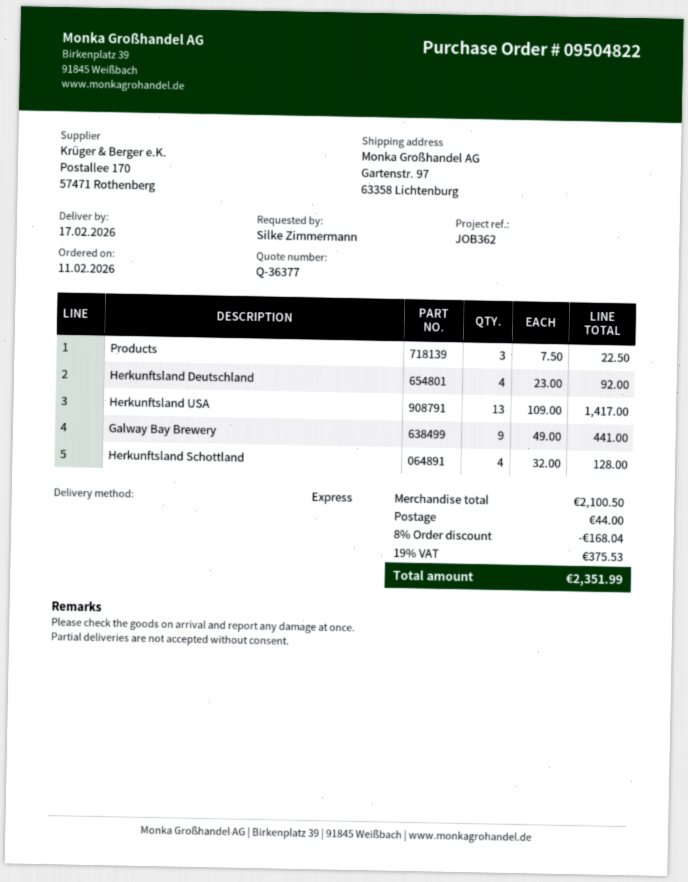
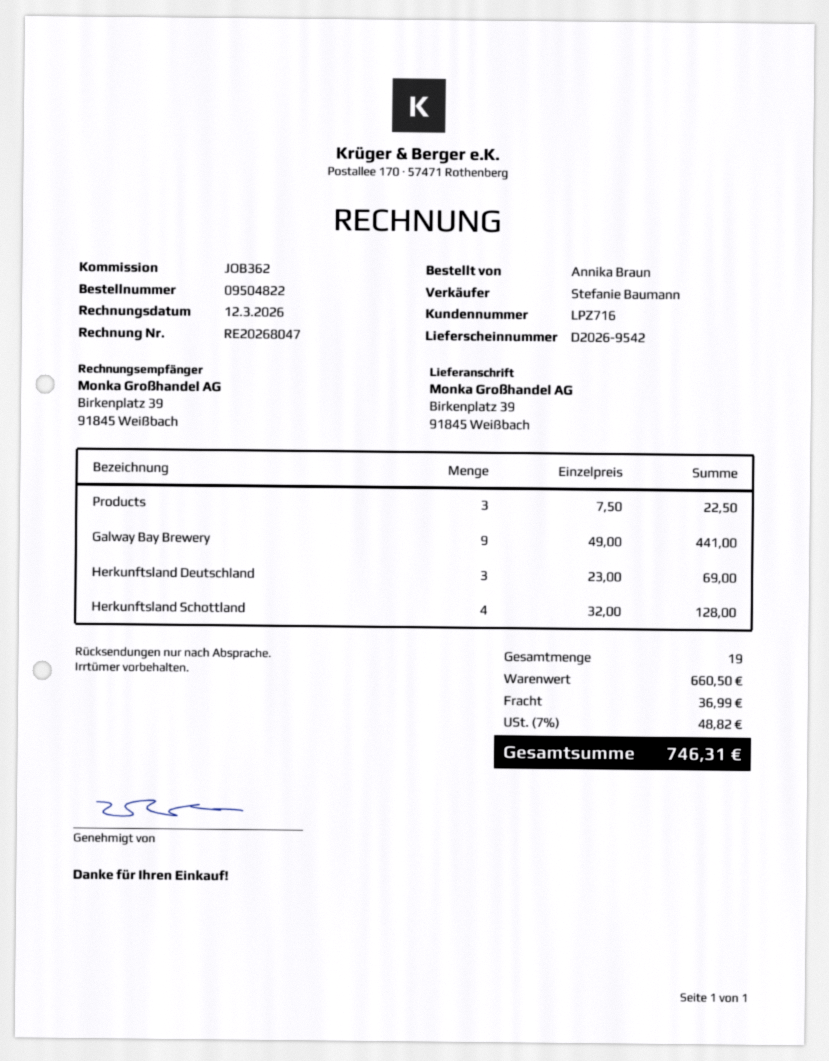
ordered by: Silke Zimmermann -> Annika Braun
ship to: Gartenstr. 97, 63358 Lichtenburg -> Birkenplatz 39, 91845 Weißbach
Herkunftsland Deutschland: 4 x 23.00 = 92.00 -> 3 x 23.00 = 69.00
Herkunftsland USA: 13 x 109.00 = 1417.00 -> none
subtotal: 2100.50 -> 660.50
discount: 8% = 168.04 -> none
shipping: 44.00 -> 36.99
tax: 19% = 375.53 -> 7% = 48.82
total: 2351.99 -> 746.31

